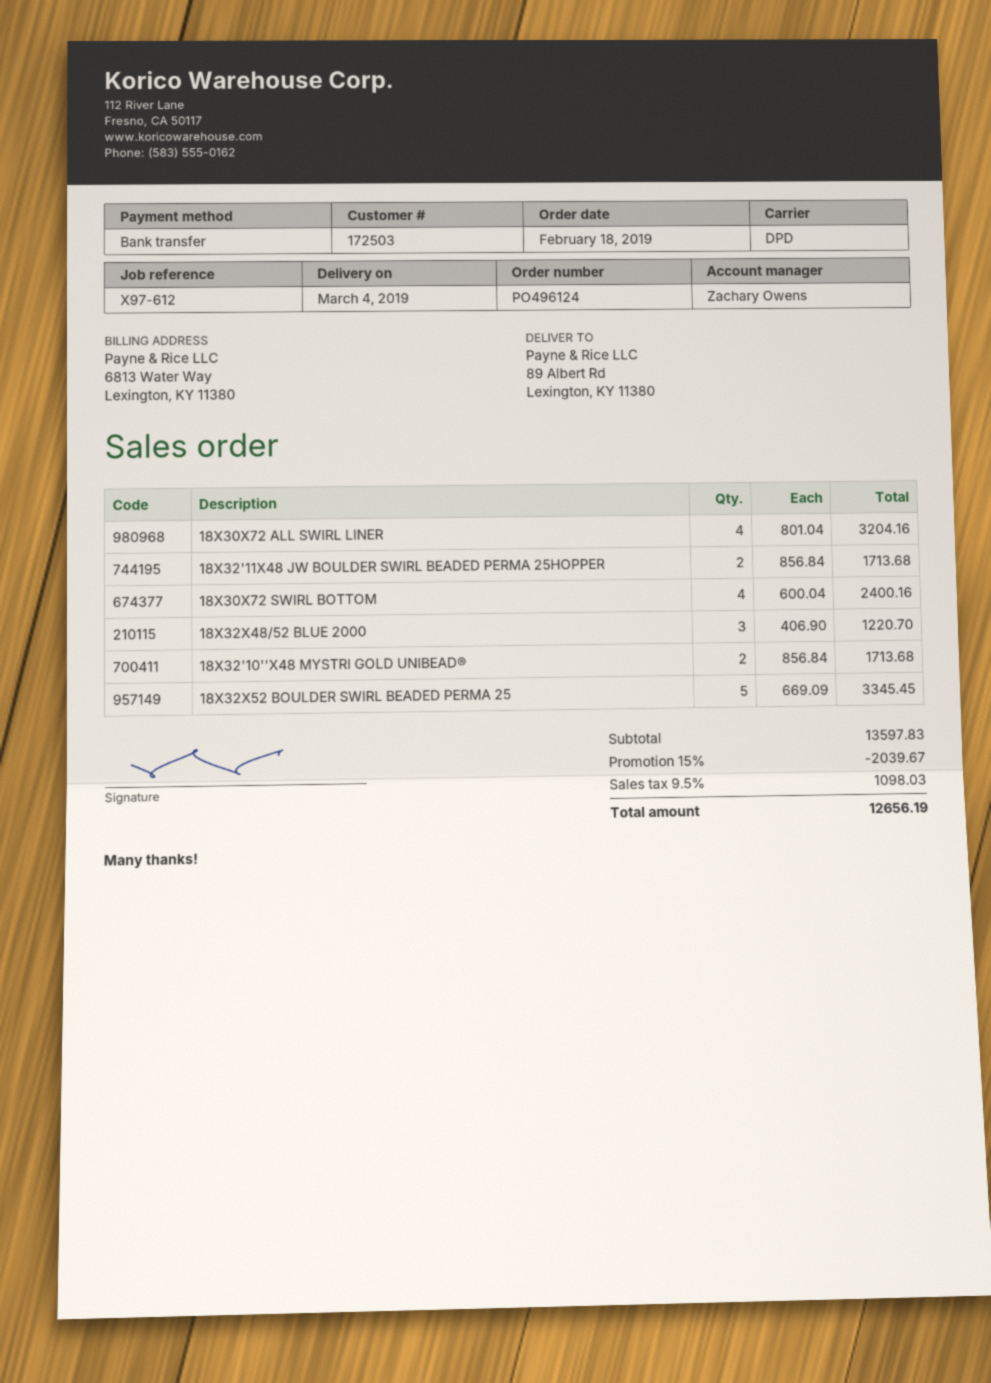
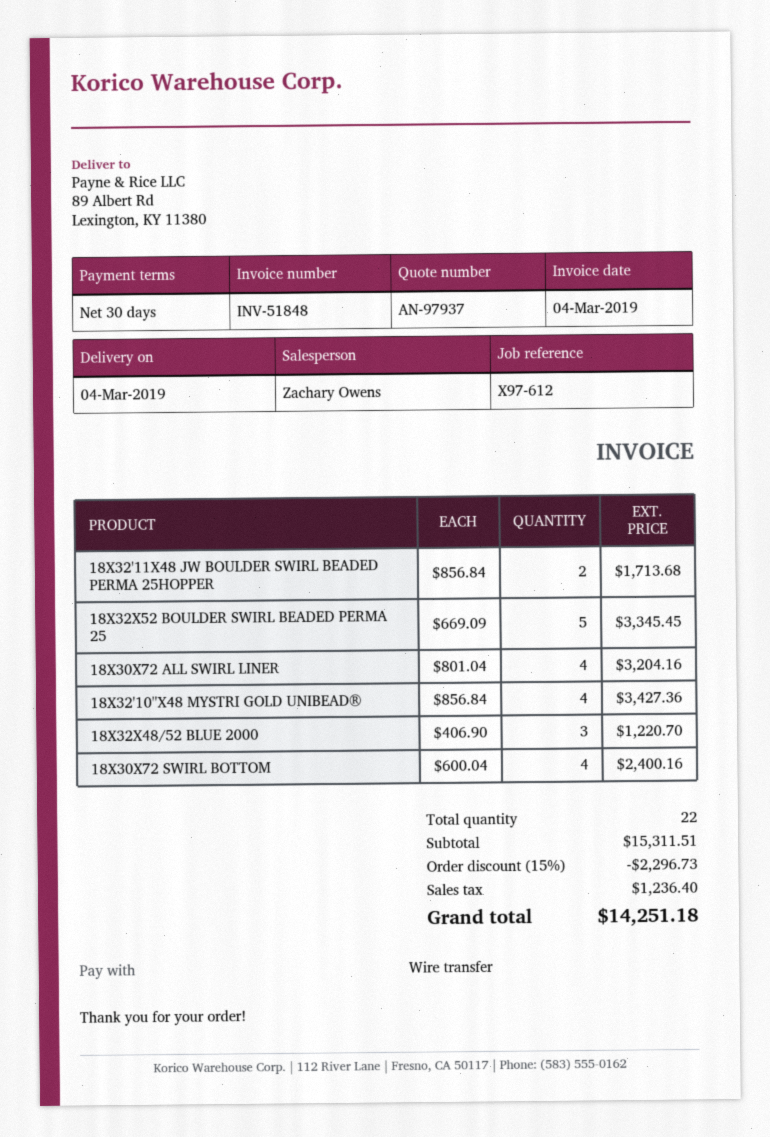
18X32'10''X48 MYSTRI GOLD UNIBEAD®: 2 x 856.84 = 1713.68 -> 4 x 856.84 = 3427.36
subtotal: 13597.83 -> 15311.51
discount: 15% = 2039.67 -> 15% = 2296.73
tax: 1098.03 -> 1236.40
total: 12656.19 -> 14251.18

